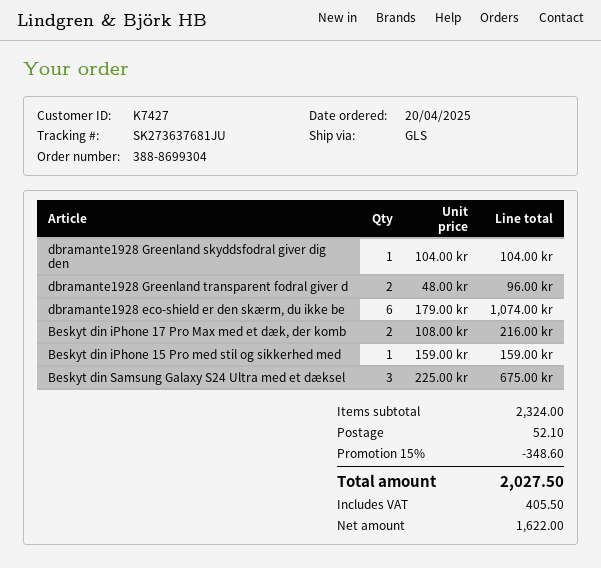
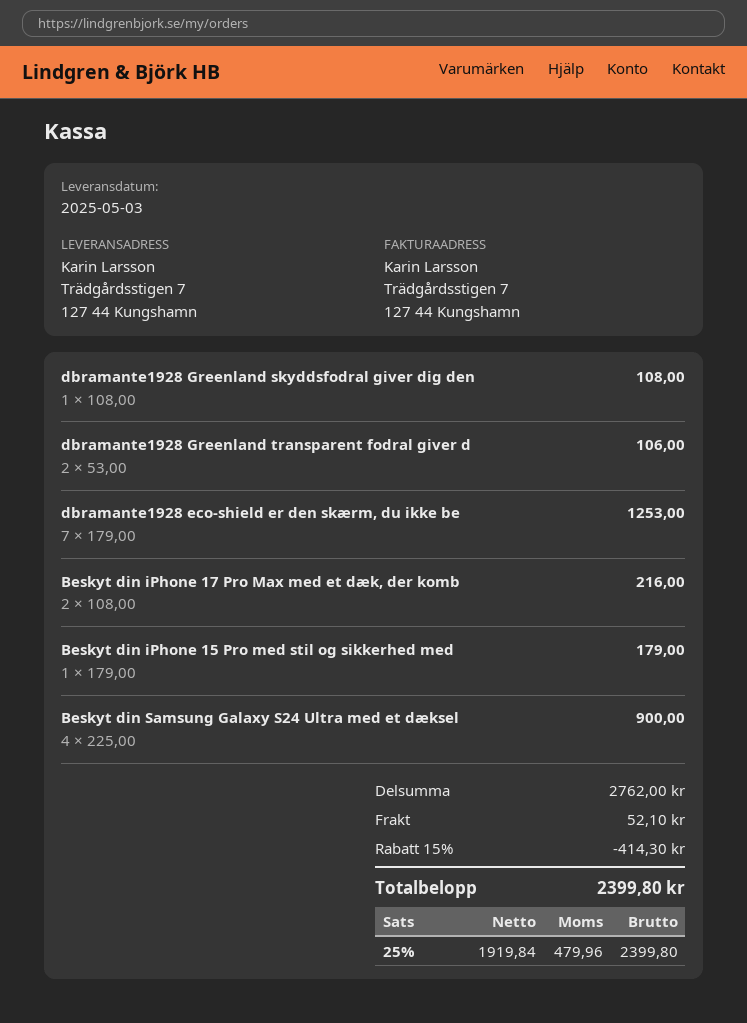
dbramante1928 Greenland skyddsfodral giver dig den: 1 x 104.00 = 104.00 -> 1 x 108.00 = 108.00
dbramante1928 Greenland transparent fodral giver d: 2 x 48.00 = 96.00 -> 2 x 53.00 = 106.00
dbramante1928 eco-shield er den skærm, du ikke be: 6 x 179.00 = 1074.00 -> 7 x 179.00 = 1253.00
Beskyt din iPhone 15 Pro med stil og sikkerhed med: 1 x 159.00 = 159.00 -> 1 x 179.00 = 179.00
Beskyt din Samsung Galaxy S24 Ultra med et dæksel: 3 x 225.00 = 675.00 -> 4 x 225.00 = 900.00
subtotal: 2324.00 -> 2762.00
discount: 15% = 348.60 -> 15% = 414.30
net: 1622.00 -> 1919.84
tax: 405.50 -> 479.96
total: 2027.50 -> 2399.80

